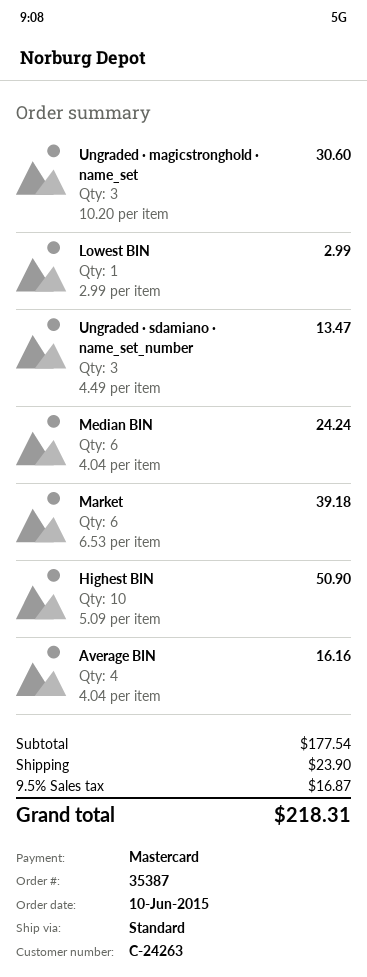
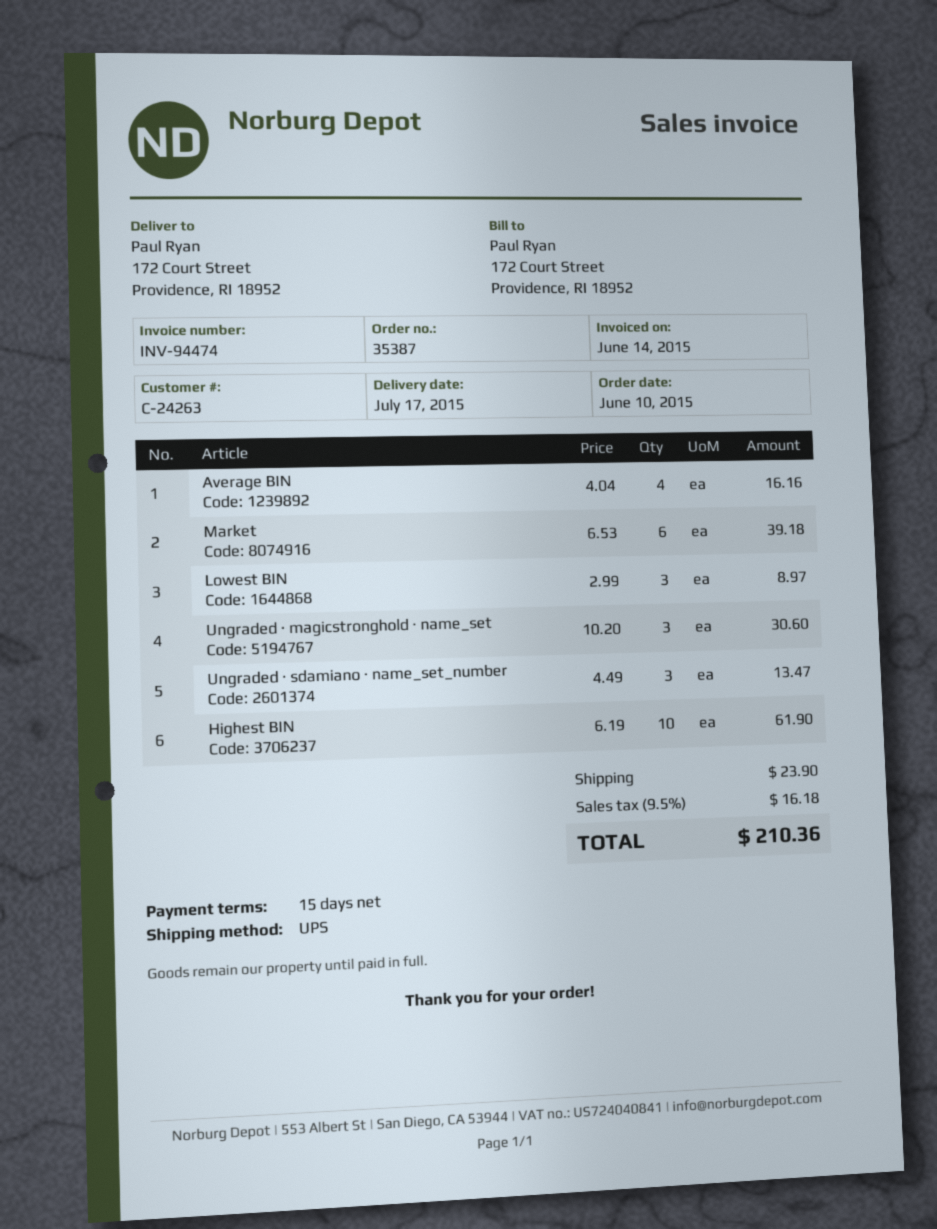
shipping method: standard -> UPS
Lowest BIN: 1 x 2.99 = 2.99 -> 3 x 2.99 = 8.97
Median BIN: 6 x 4.04 = 24.24 -> none
Highest BIN: 10 x 5.09 = 50.90 -> 10 x 6.19 = 61.90
tax: 9.5% = 16.87 -> 9.5% = 16.18
total: 218.31 -> 210.36

